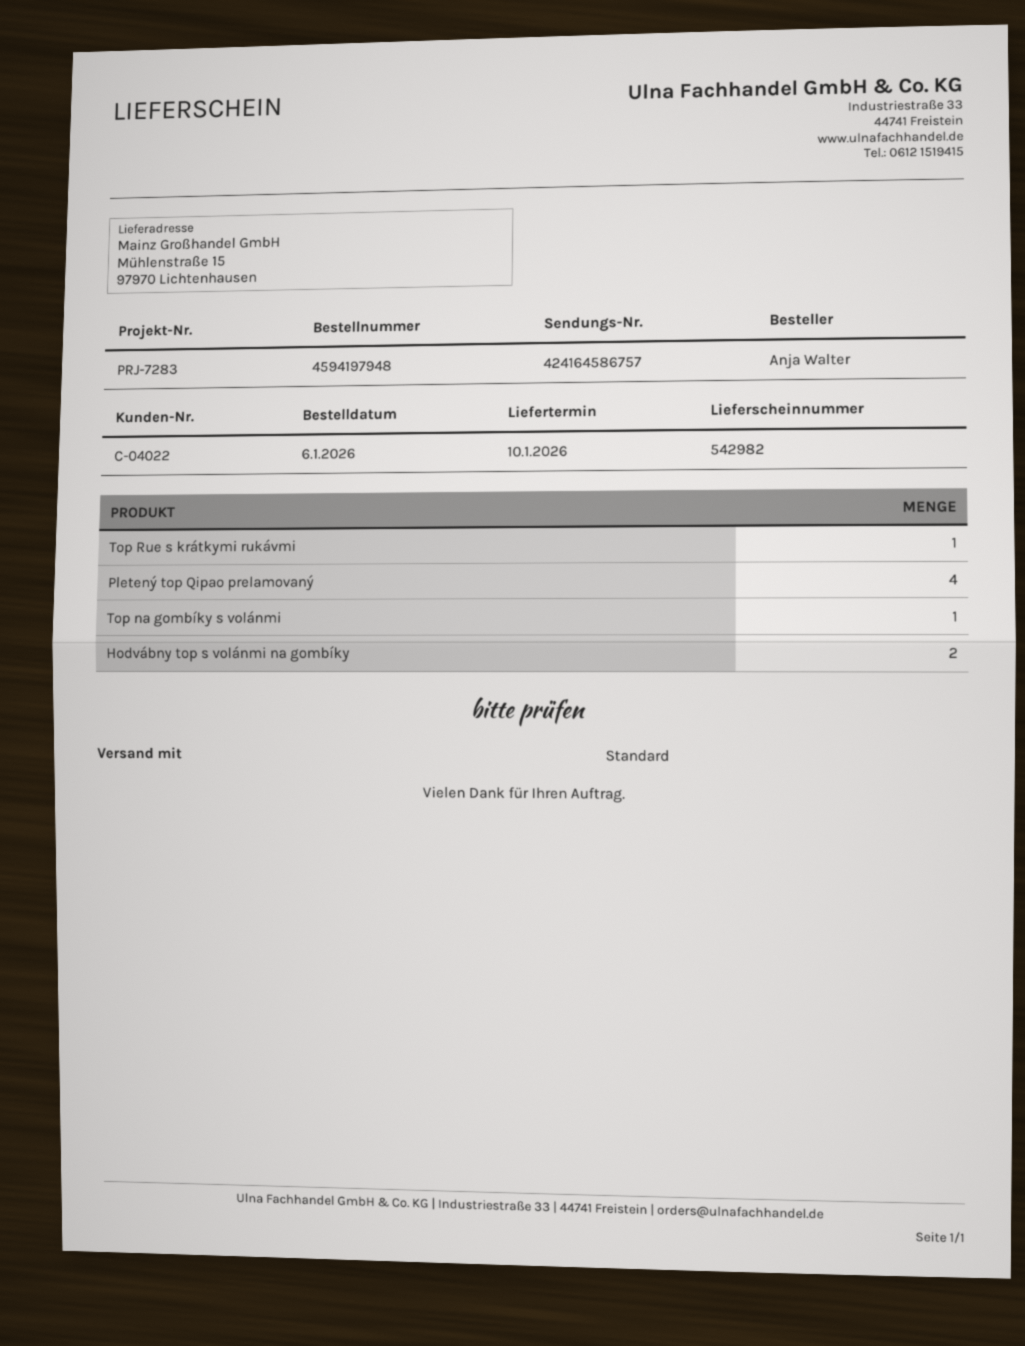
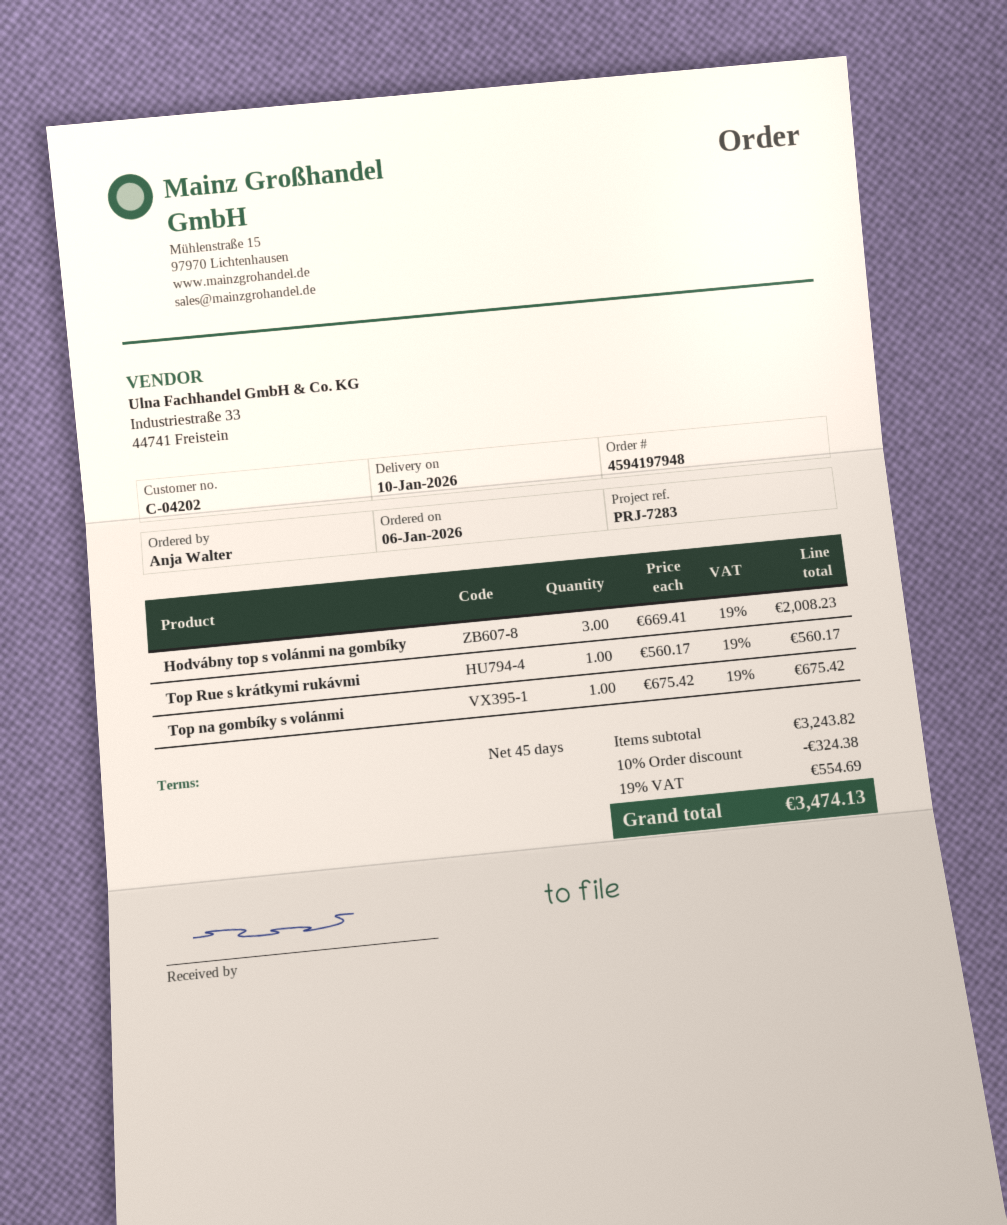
customer number: C-04022 -> C-04202
Pletený top Qipao prelamovaný: 4 -> none
Hodvábny top s volánmi na gombíky: 2 -> 3

